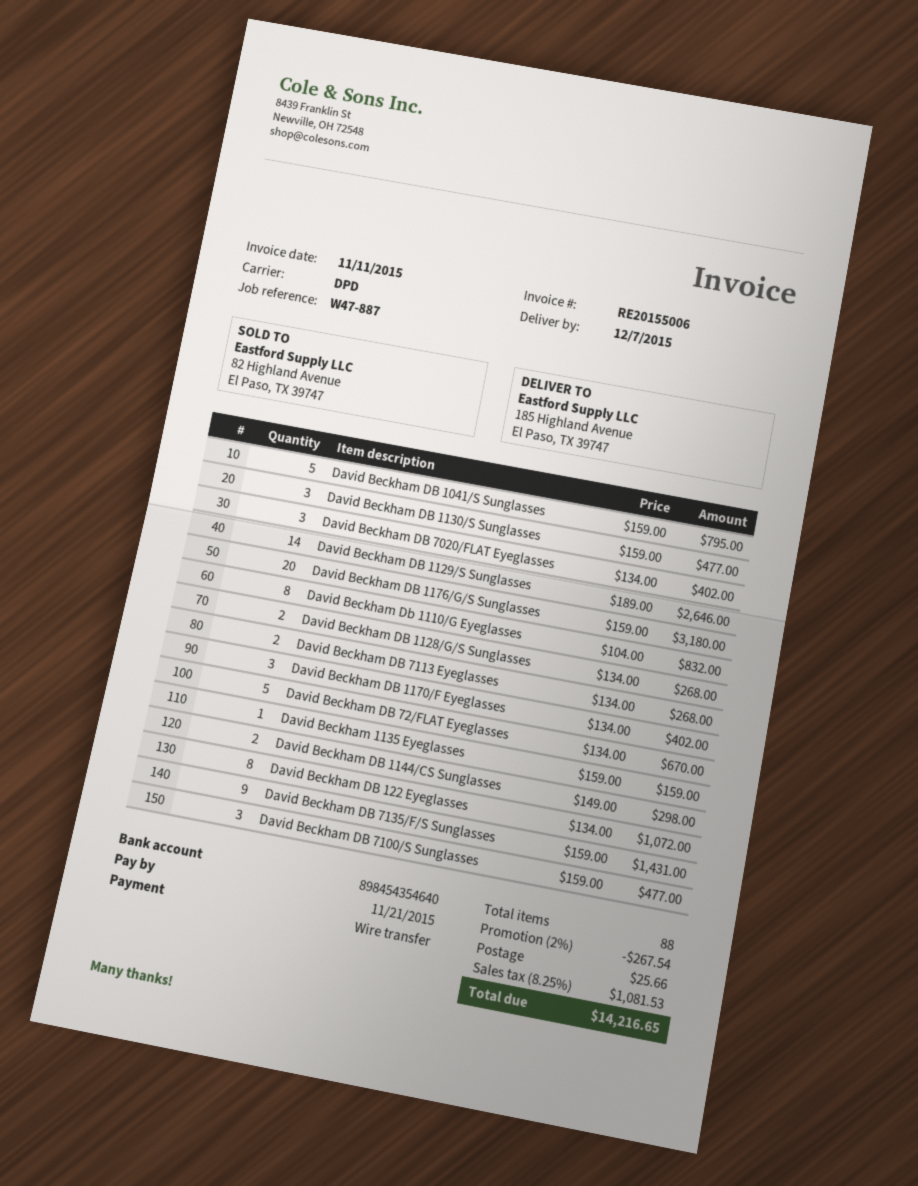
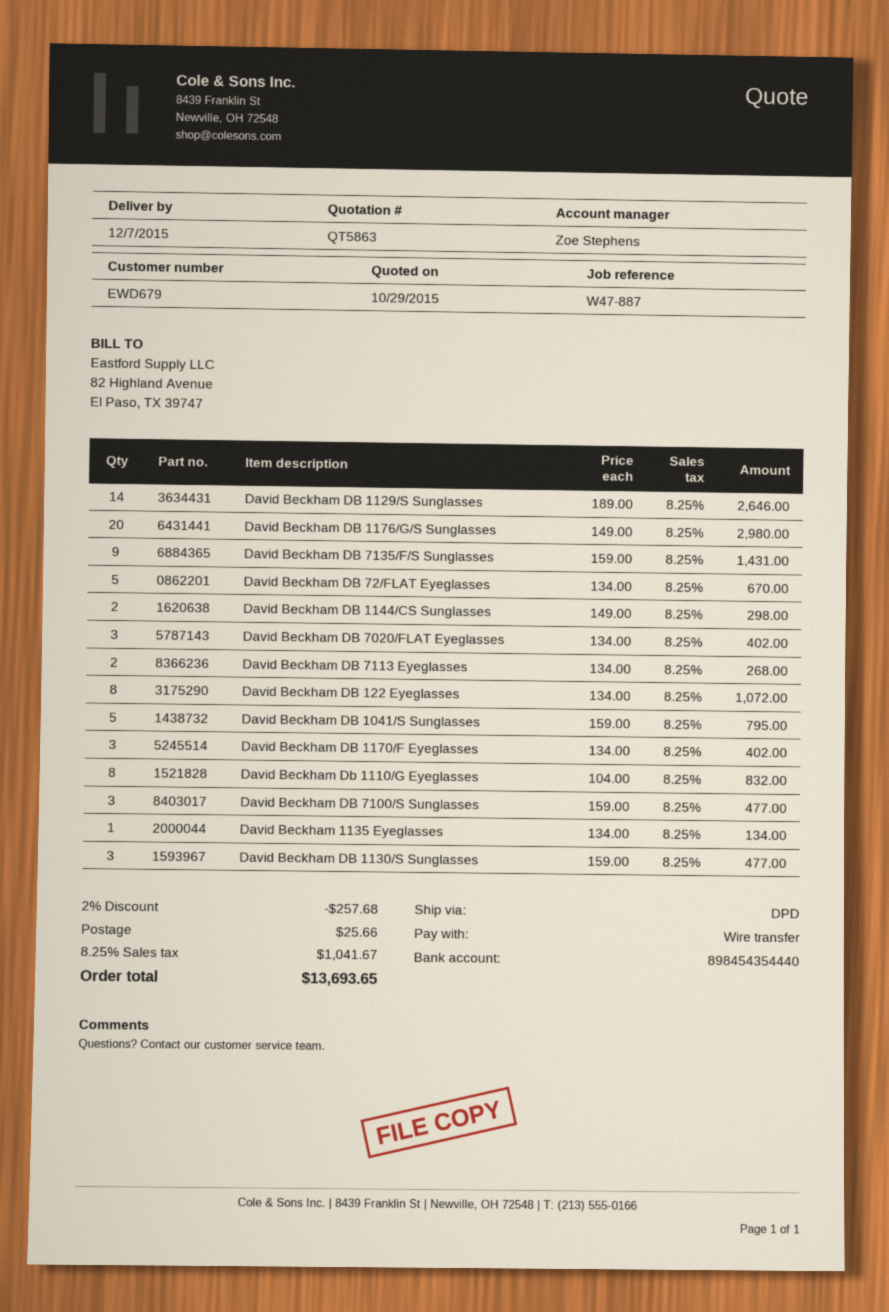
bank account: 898454354640 -> 898454354440
David Beckham DB 1176/G/S Sunglasses: 20 x 159.00 = 3180.00 -> 20 x 149.00 = 2980.00
David Beckham DB 1128/G/S Sunglasses: 2 x 134.00 = 268.00 -> none
David Beckham 1135 Eyeglasses: 1 x 159.00 = 159.00 -> 1 x 134.00 = 134.00
discount: 2% = 267.54 -> 2% = 257.68
tax: 8.25% = 1081.53 -> 8.25% = 1041.67
total: 14216.65 -> 13693.65

